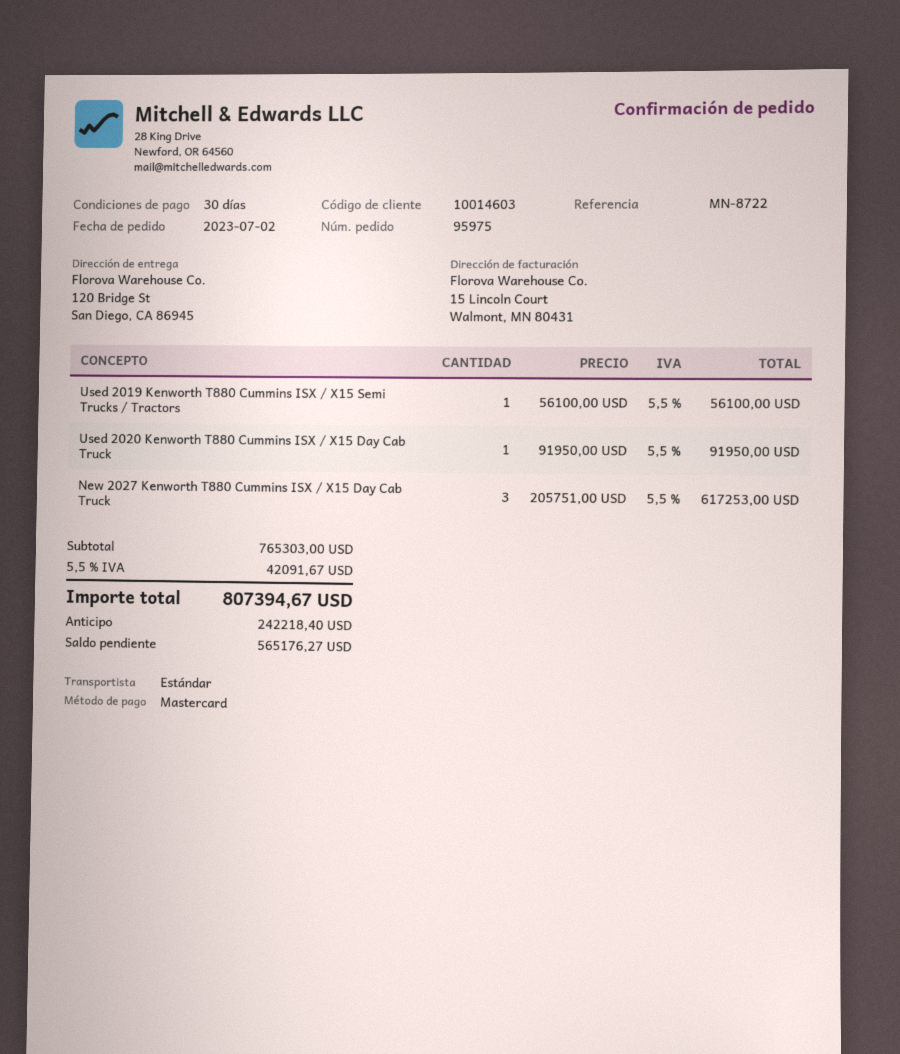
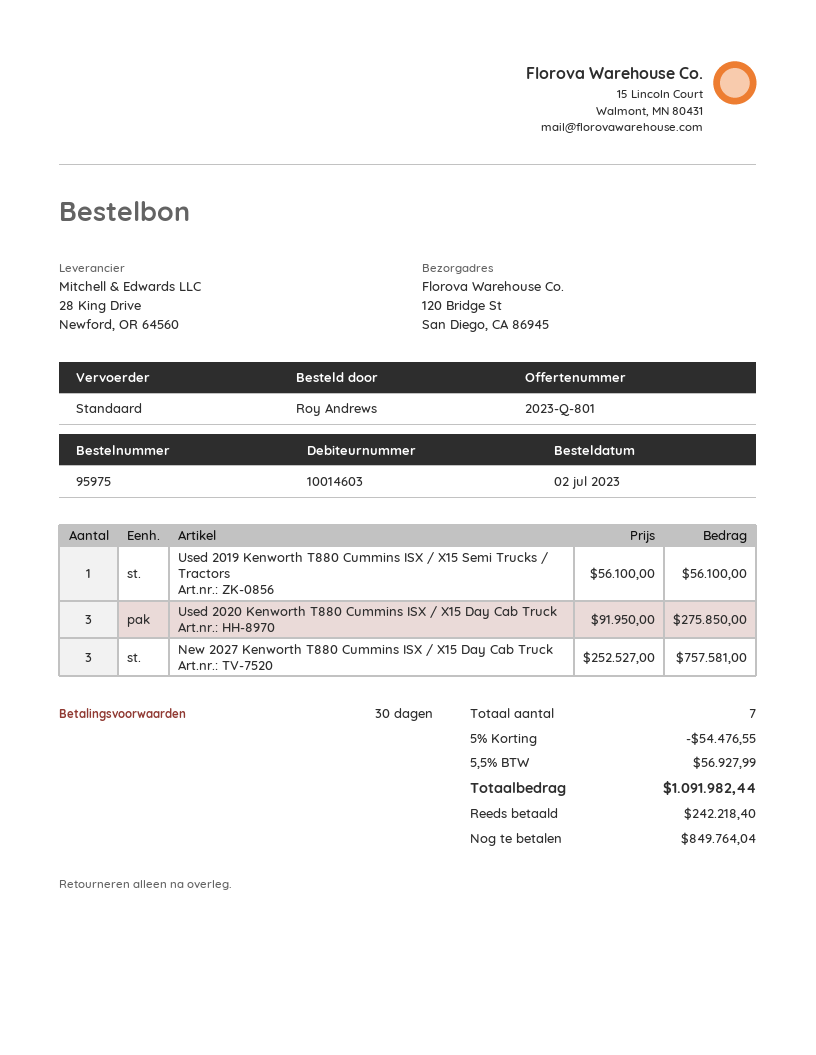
Used 2020 Kenworth T880 Cummins ISX / X15 Day Cab Truck: 1 x 91950.00 = 91950.00 -> 3 x 91950.00 = 275850.00
New 2027 Kenworth T880 Cummins ISX / X15 Day Cab Truck: 3 x 205751.00 = 617253.00 -> 3 x 252527.00 = 757581.00
discount: none -> 5% = 54476.55
tax: 5.5% = 42091.67 -> 5.5% = 56927.99
total: 807394.67 -> 1091982.44
balance: 565176.27 -> 849764.04

